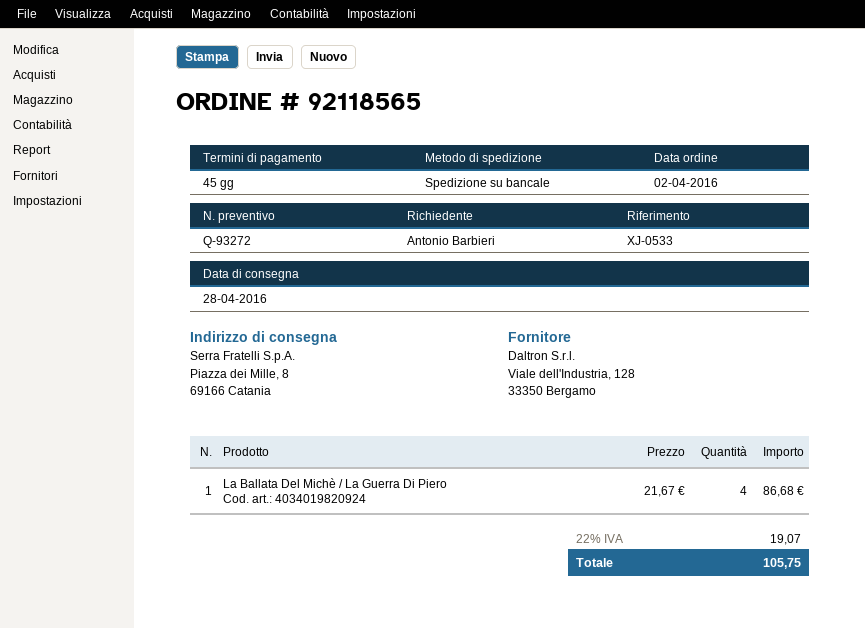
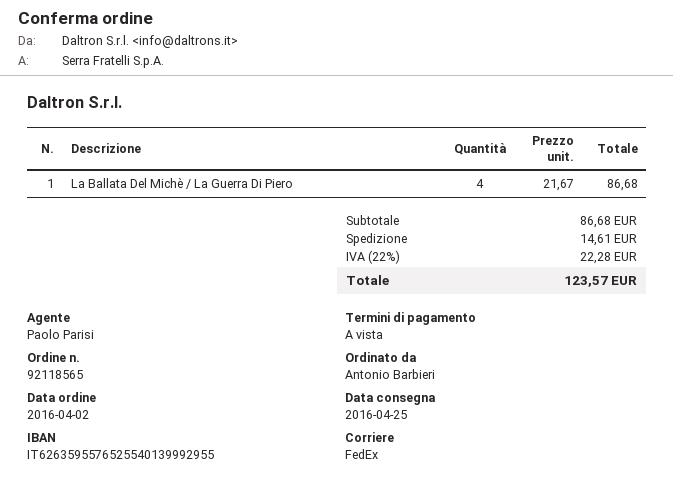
delivery date: 2016-04-28 -> 2016-04-25
payment terms: 45 days -> on receipt
shipping method: pallet freight -> FedEx
shipping: none -> 14.61
tax: 22% = 19.07 -> 22% = 22.28
total: 105.75 -> 123.57

